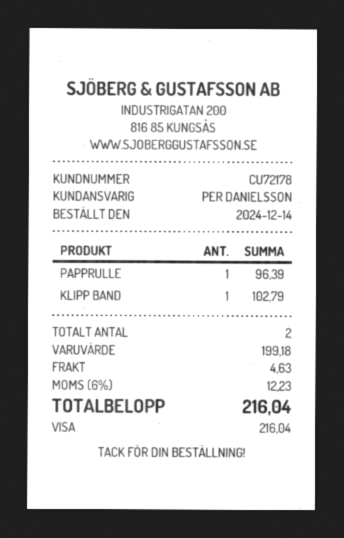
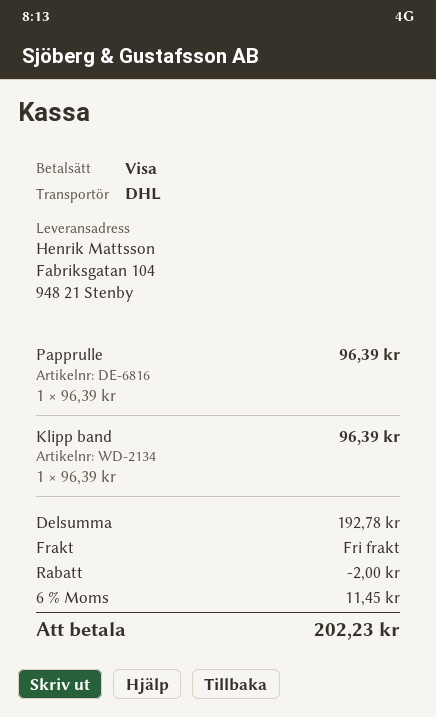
KLIPP BAND: 1 for 102.79 -> 1 for 96.39
subtotal: 199.18 -> 192.78
discount: none -> 2.00
shipping: 4.63 -> 0.00
tax: 6% = 12.23 -> 6% = 11.45
total: 216.04 -> 202.23

